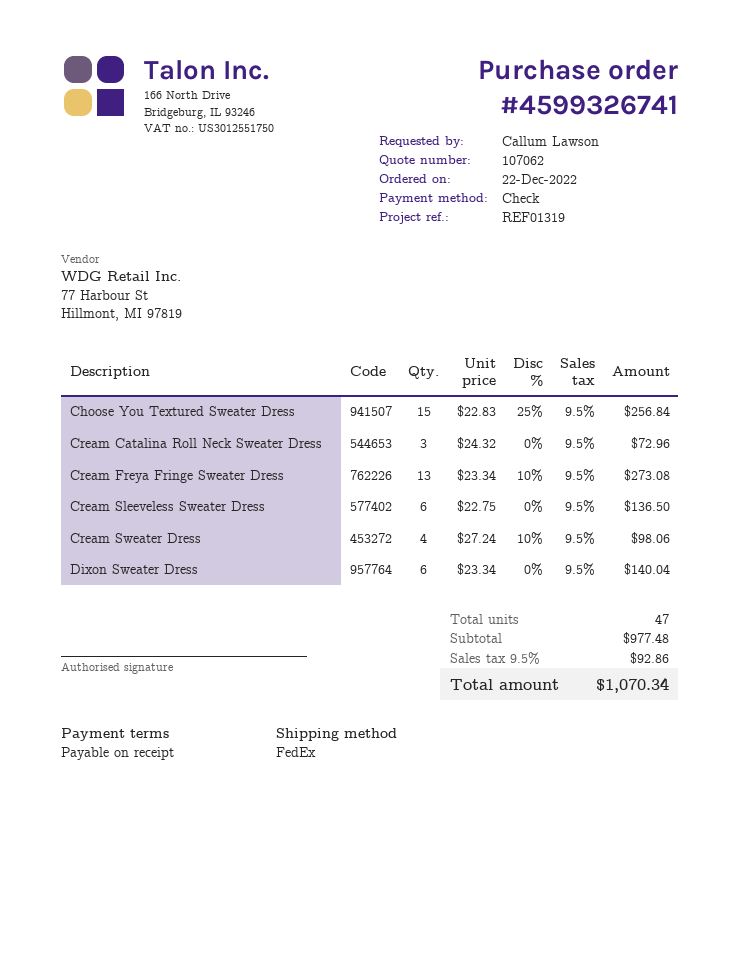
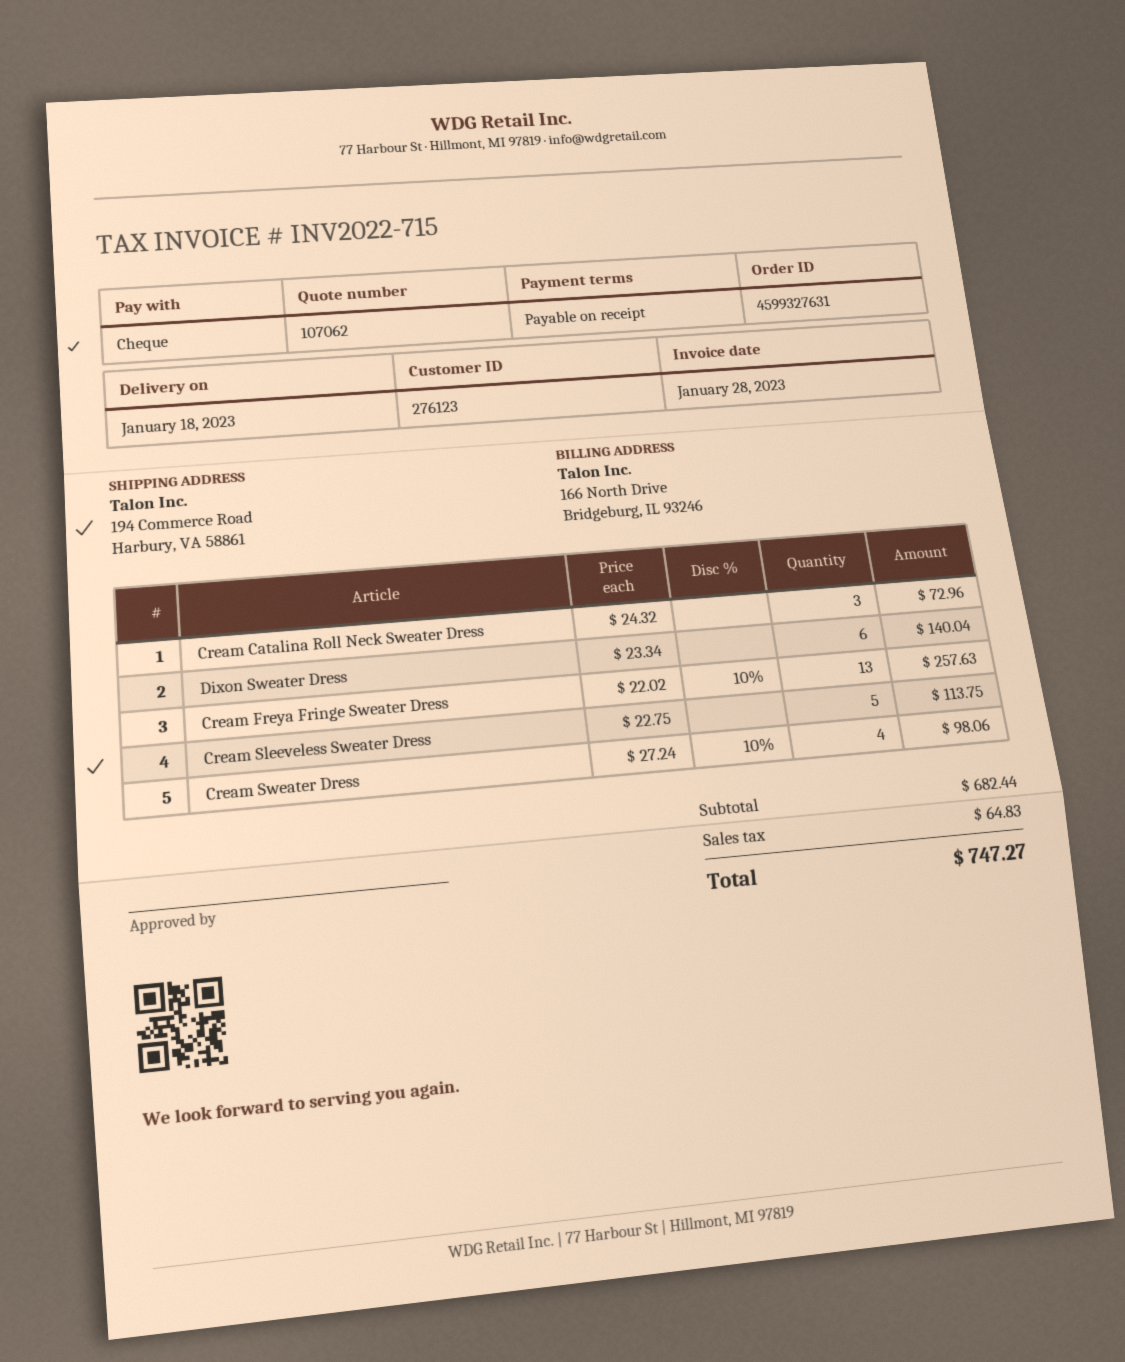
order number: 4599326741 -> 4599327631
Choose You Textured Sweater Dress: 15 x 22.83 - 25% = 256.84 -> none
Cream Freya Fringe Sweater Dress: 13 x 23.34 - 10% = 273.08 -> 13 x 22.02 - 10% = 257.63
Cream Sleeveless Sweater Dress: 6 x 22.75 = 136.50 -> 5 x 22.75 = 113.75
subtotal: 977.48 -> 682.44
tax: 92.86 -> 64.83
total: 1070.34 -> 747.27

